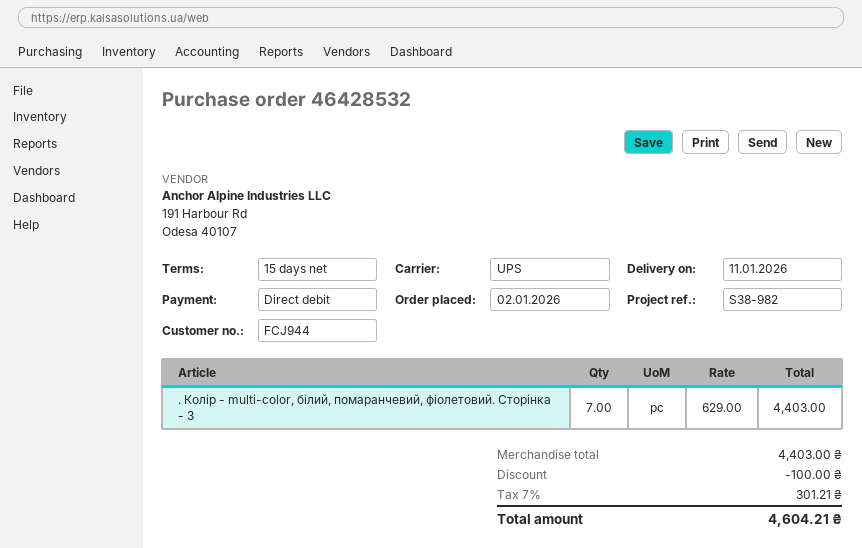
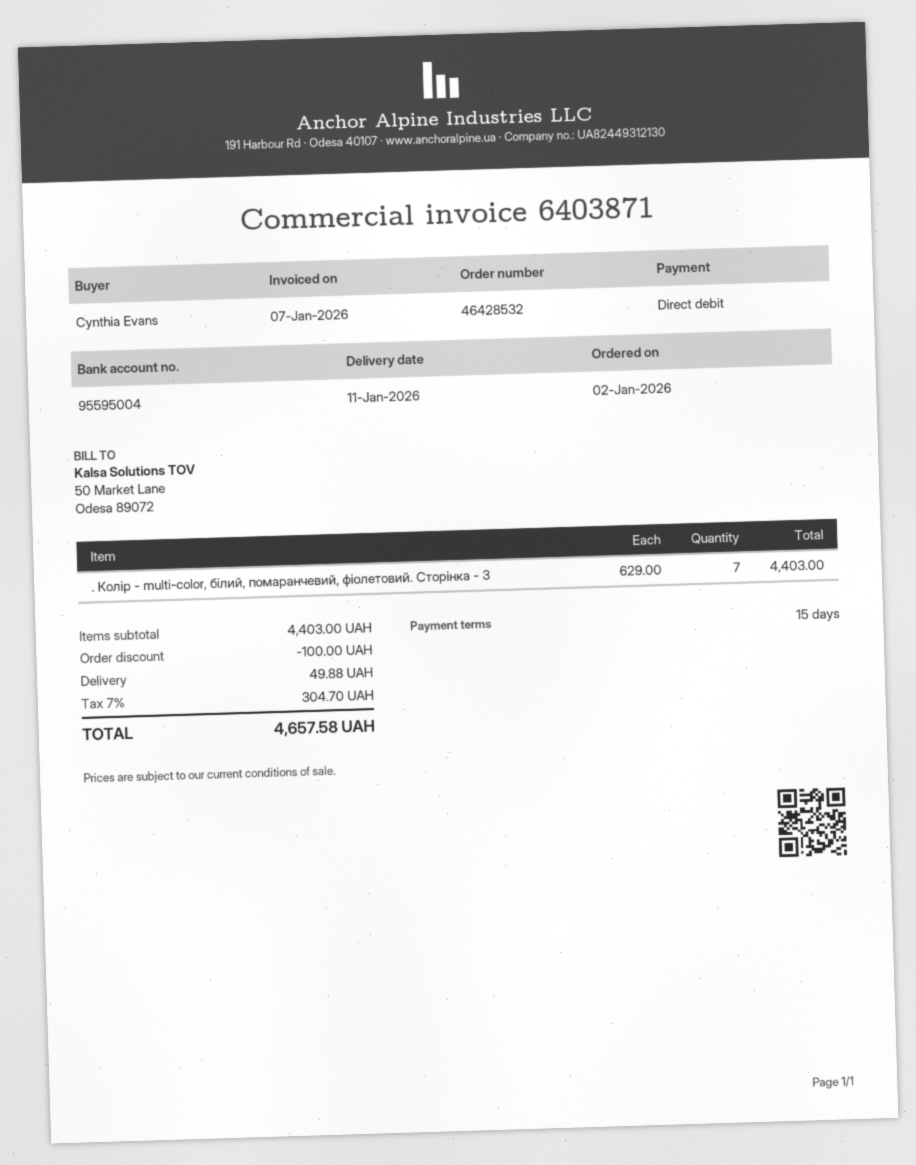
shipping: none -> 49.88
tax: 7% = 301.21 -> 7% = 304.70
total: 4604.21 -> 4657.58

